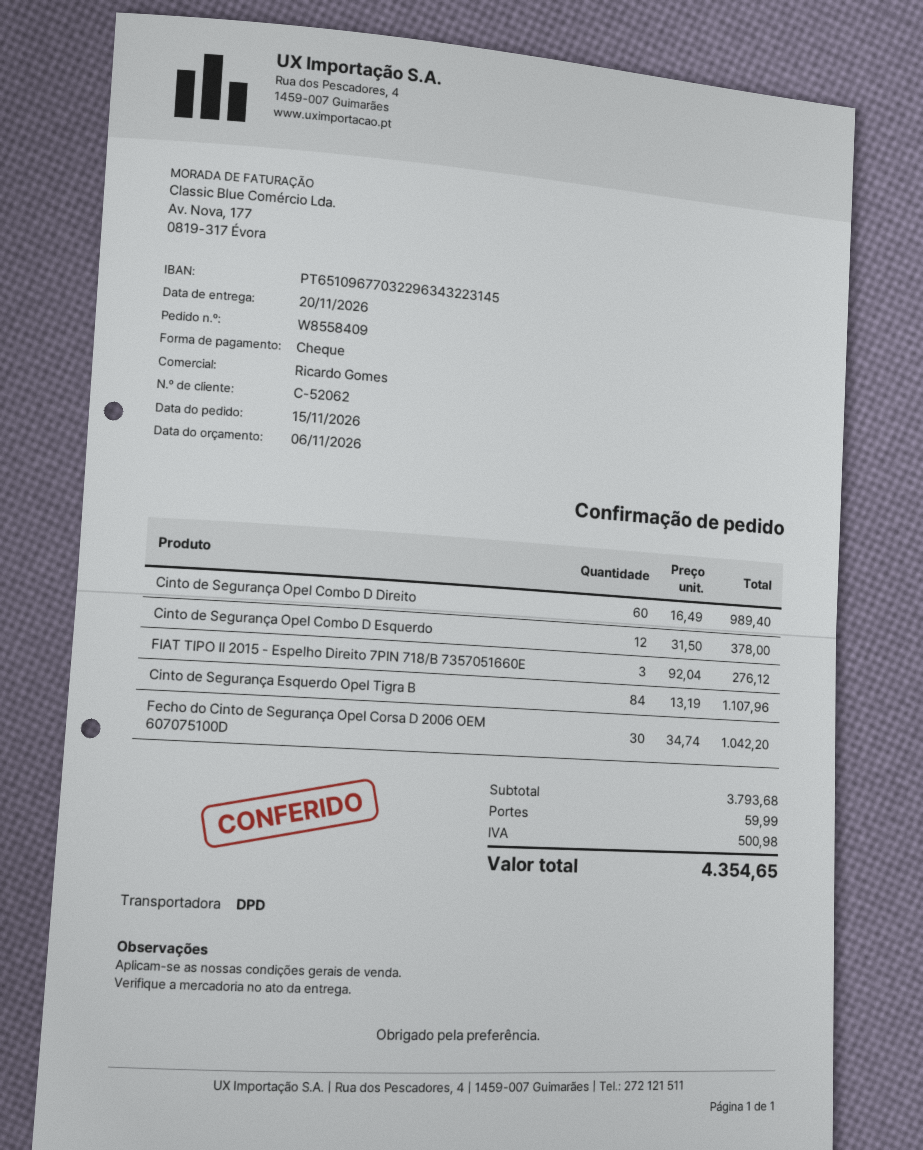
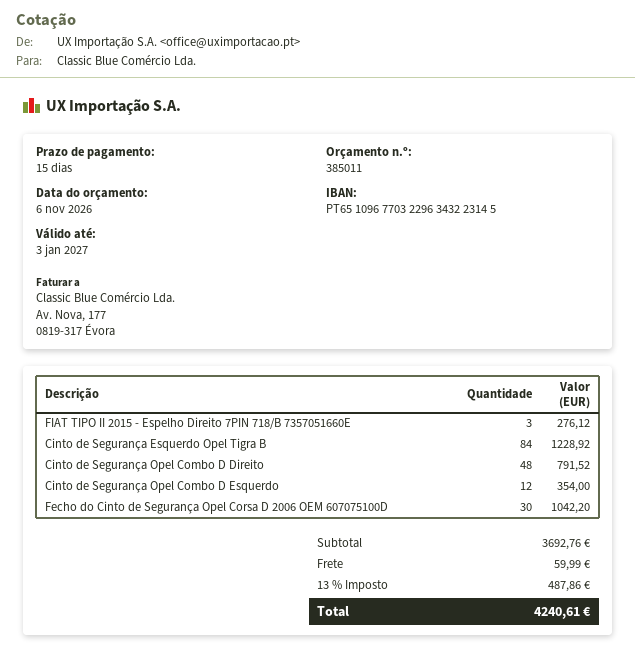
Cinto de Segurança Opel Combo D Direito: 60 for 989.40 -> 48 for 791.52
Cinto de Segurança Opel Combo D Esquerdo: 12 for 378.00 -> 12 for 354.00
Cinto de Segurança Esquerdo Opel Tigra B: 84 for 1107.96 -> 84 for 1228.92
subtotal: 3793.68 -> 3692.76
tax: 500.98 -> 487.86
total: 4354.65 -> 4240.61

